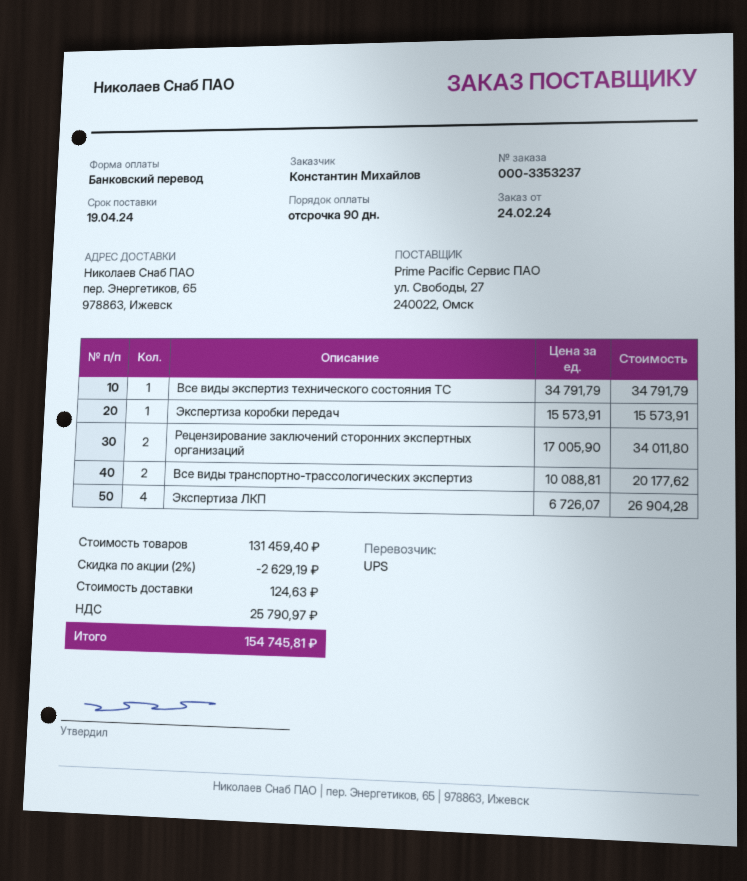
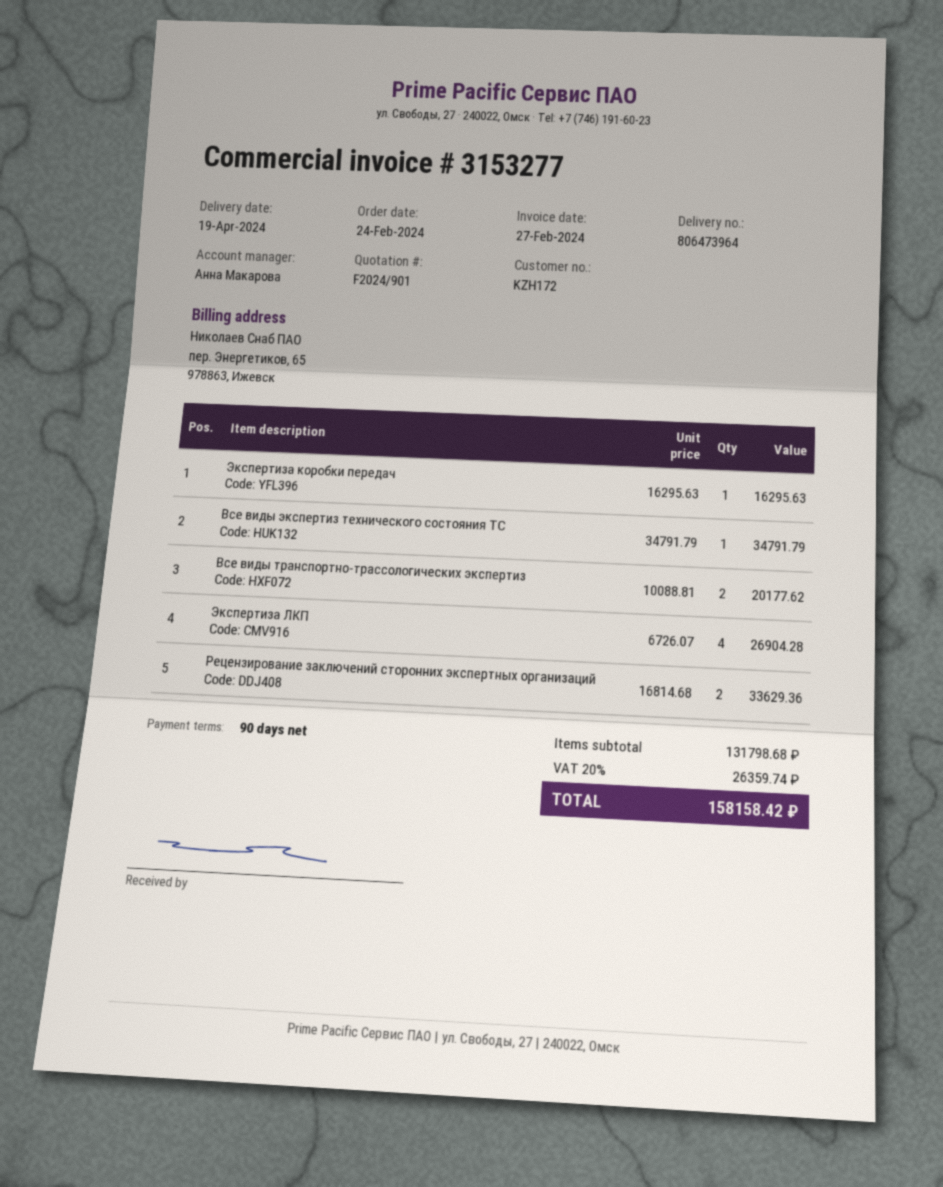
Экспертиза коробки передач: 1 x 15573.91 = 15573.91 -> 1 x 16295.63 = 16295.63
Рецензирование заключений сторонних экспертных организаций: 2 x 17005.90 = 34011.80 -> 2 x 16814.68 = 33629.36
subtotal: 131459.40 -> 131798.68
discount: 2% = 2629.19 -> none
shipping: 124.63 -> none
tax: 25790.97 -> 26359.74
total: 154745.81 -> 158158.42

